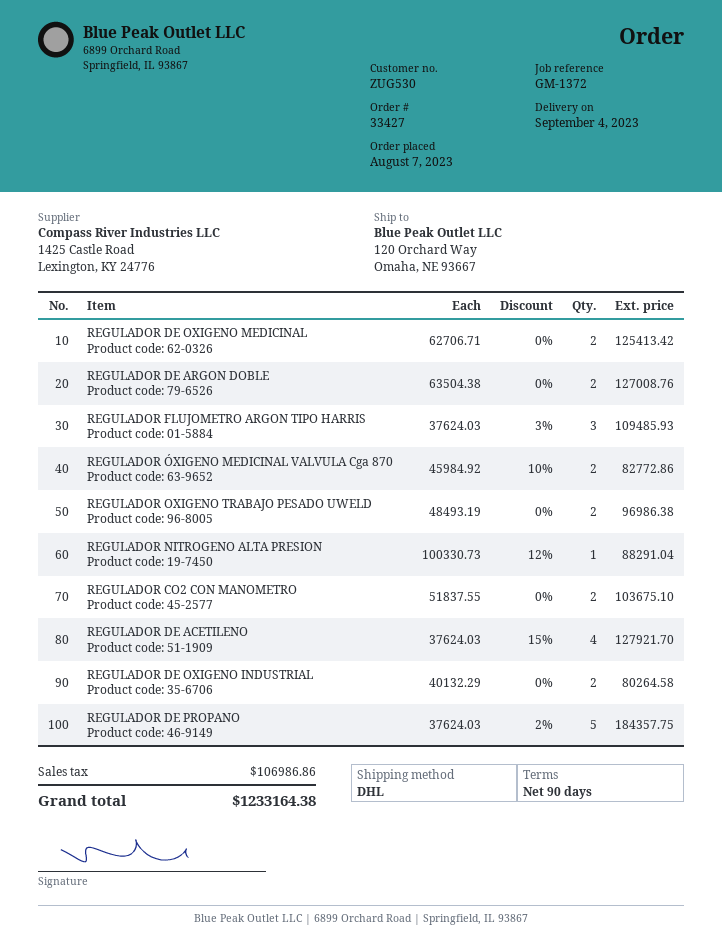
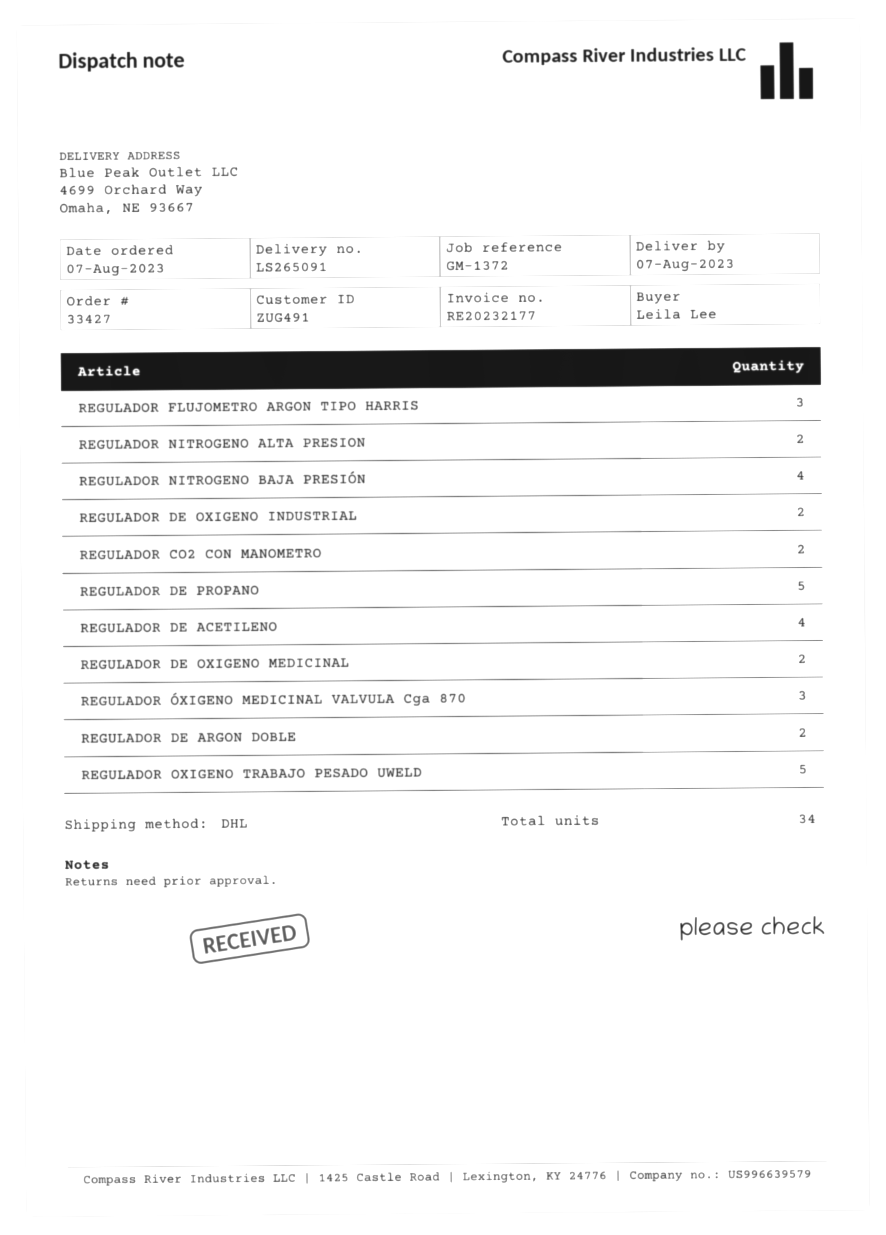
delivery date: 2023-09-04 -> 2023-08-07
customer number: ZUG530 -> ZUG491
ship to: 120 Orchard Way, Omaha, NE 93667 -> 4699 Orchard Way, Omaha, NE 93667
REGULADOR ÓXIGENO MEDICINAL VALVULA Cga 870: 2 -> 3
REGULADOR OXIGENO TRABAJO PESADO UWELD: 2 -> 5
REGULADOR NITROGENO ALTA PRESION: 1 -> 2
REGULADOR NITROGENO BAJA PRESIÓN: none -> 4

